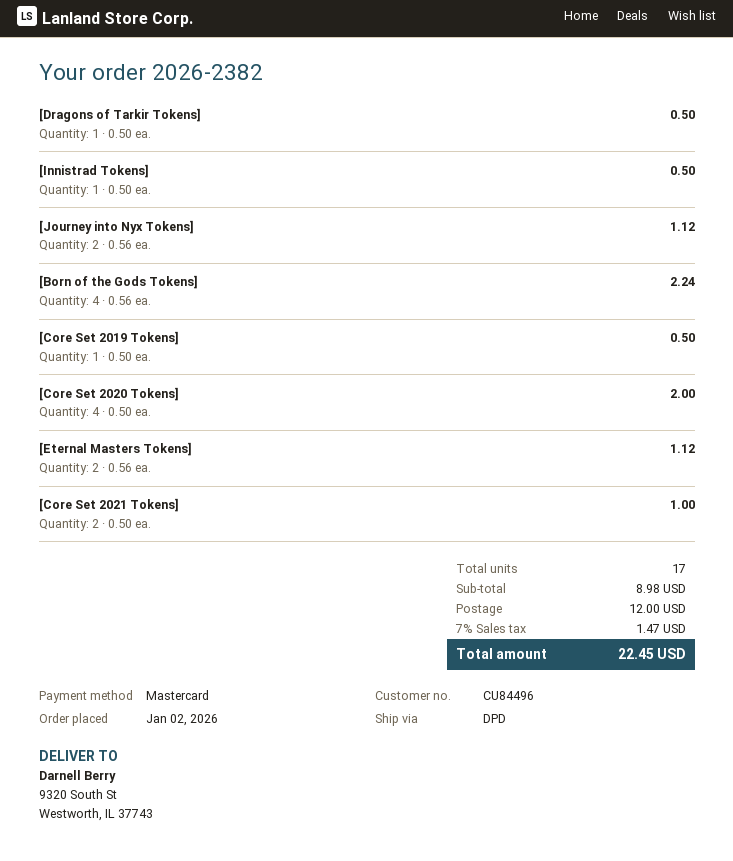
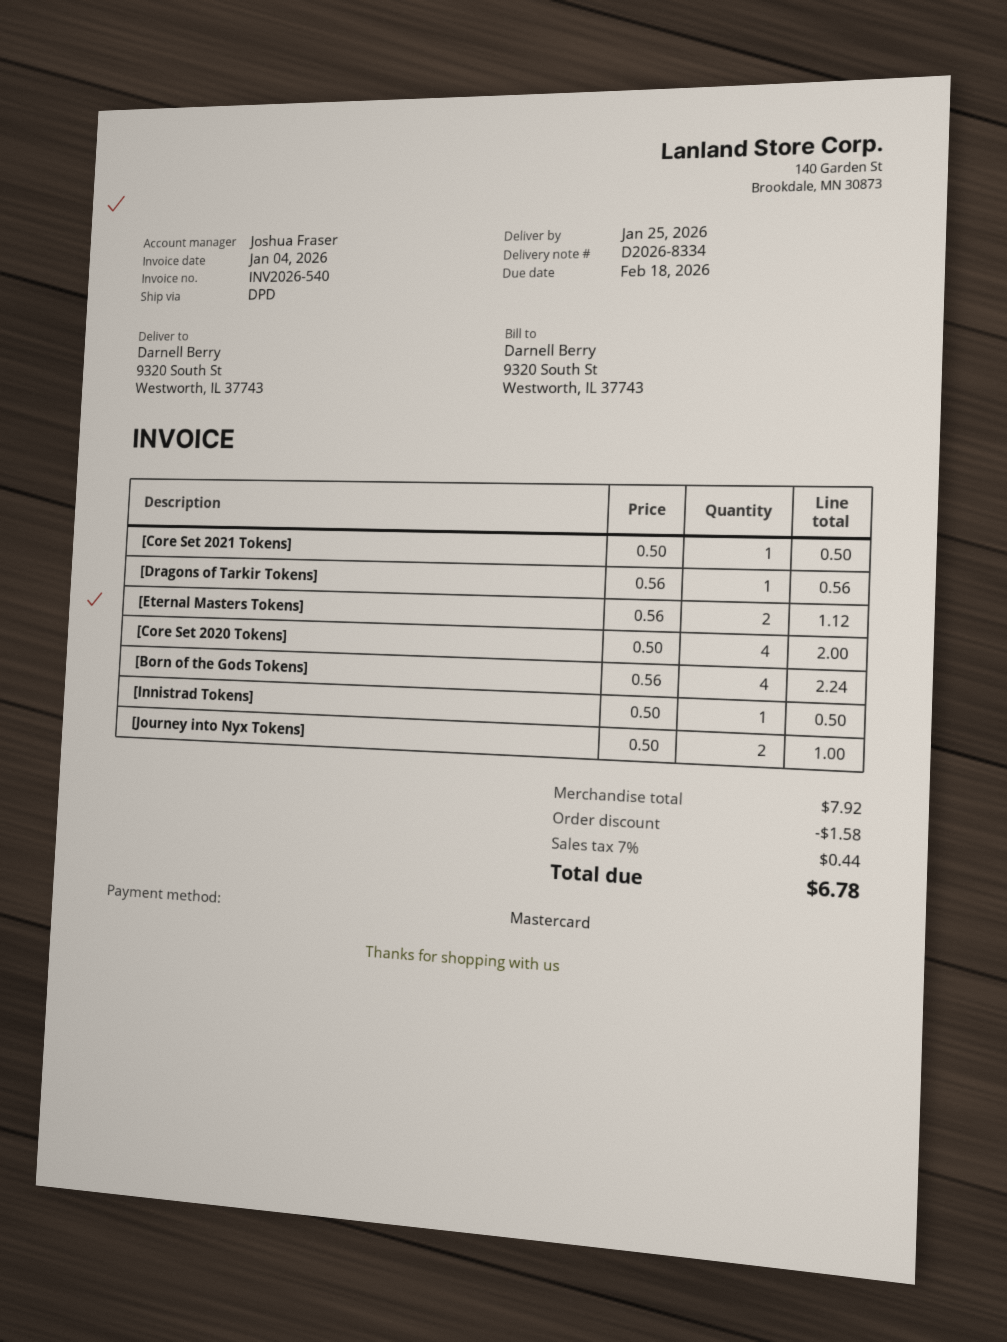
[Dragons of Tarkir Tokens]: 1 x 0.50 = 0.50 -> 1 x 0.56 = 0.56
[Journey into Nyx Tokens]: 2 x 0.56 = 1.12 -> 2 x 0.50 = 1.00
[Core Set 2019 Tokens]: 1 x 0.50 = 0.50 -> none
[Core Set 2021 Tokens]: 2 x 0.50 = 1.00 -> 1 x 0.50 = 0.50
subtotal: 8.98 -> 7.92
discount: none -> 1.58
shipping: 12.00 -> none
tax: 7% = 1.47 -> 7% = 0.44
total: 22.45 -> 6.78

